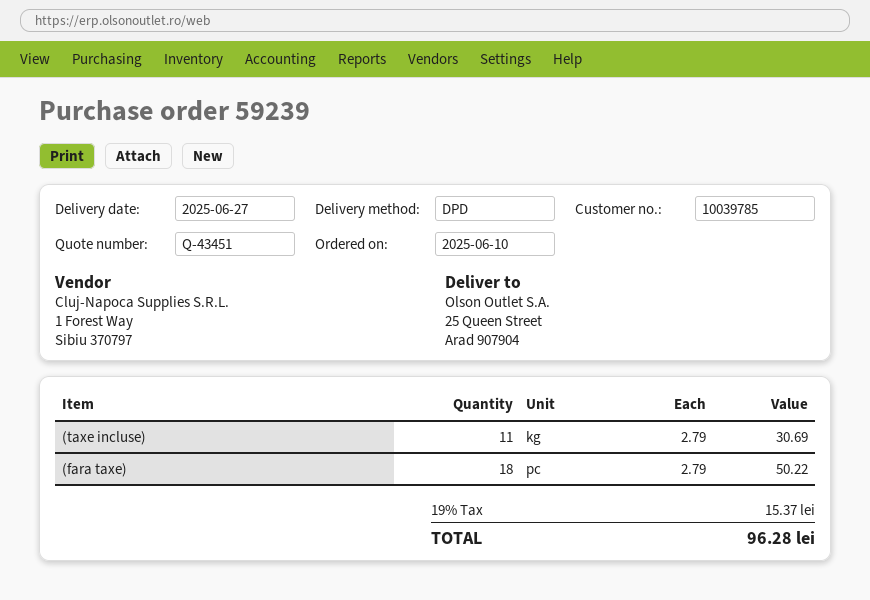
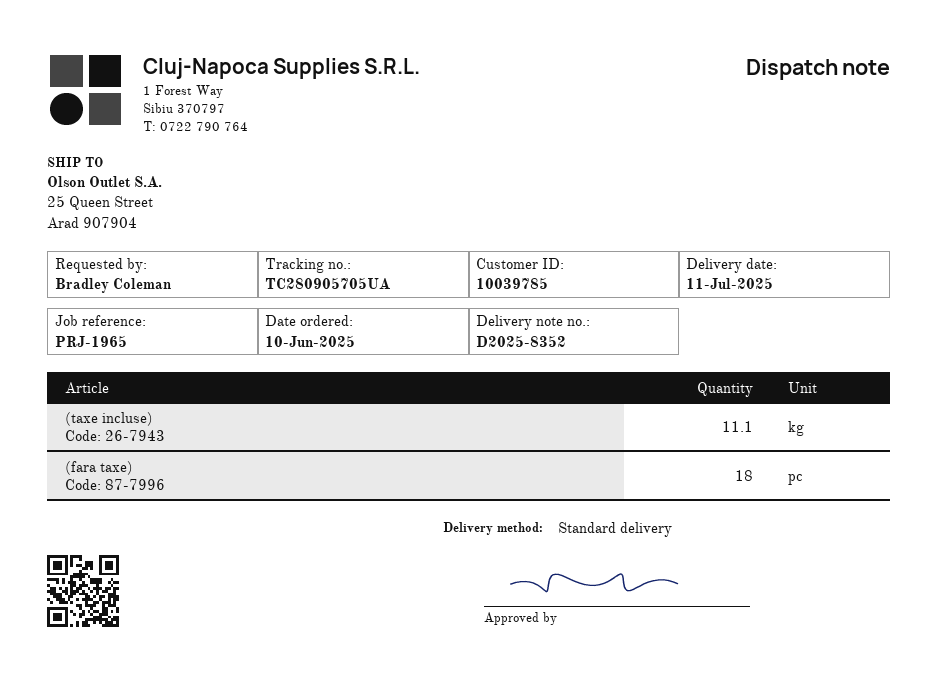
delivery date: 2025-06-27 -> 2025-07-11
shipping method: DPD -> standard
(taxe incluse): 11 -> 11.1

